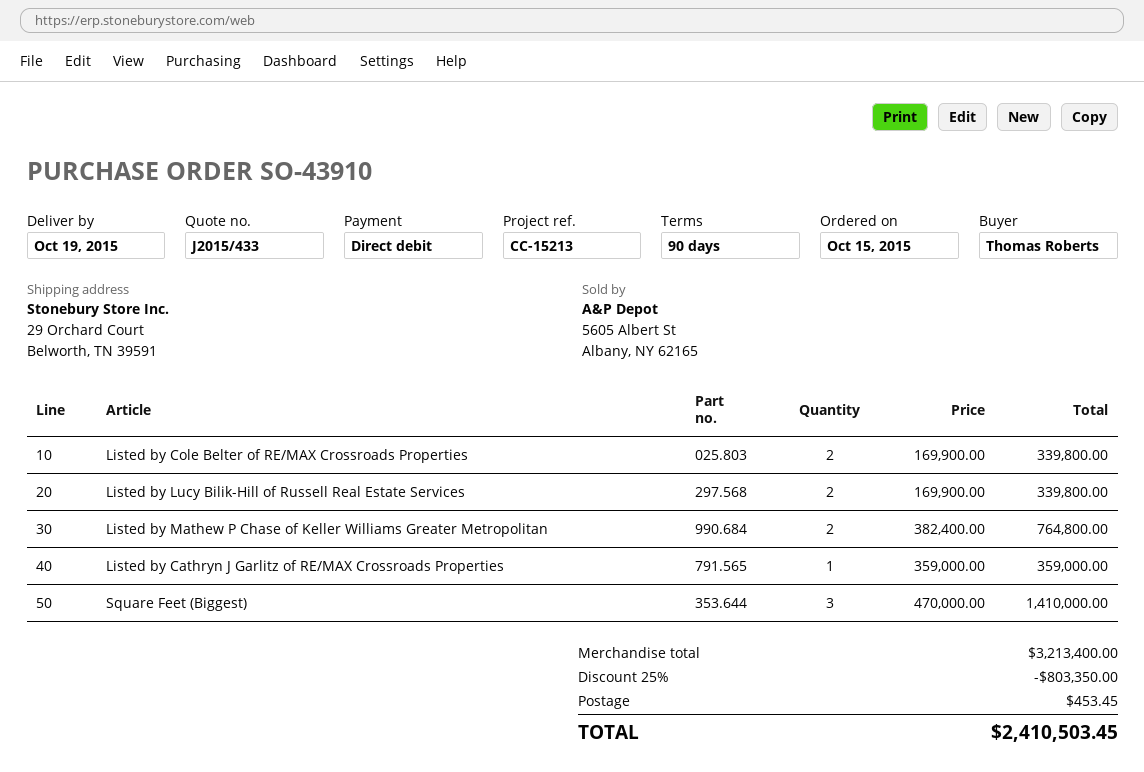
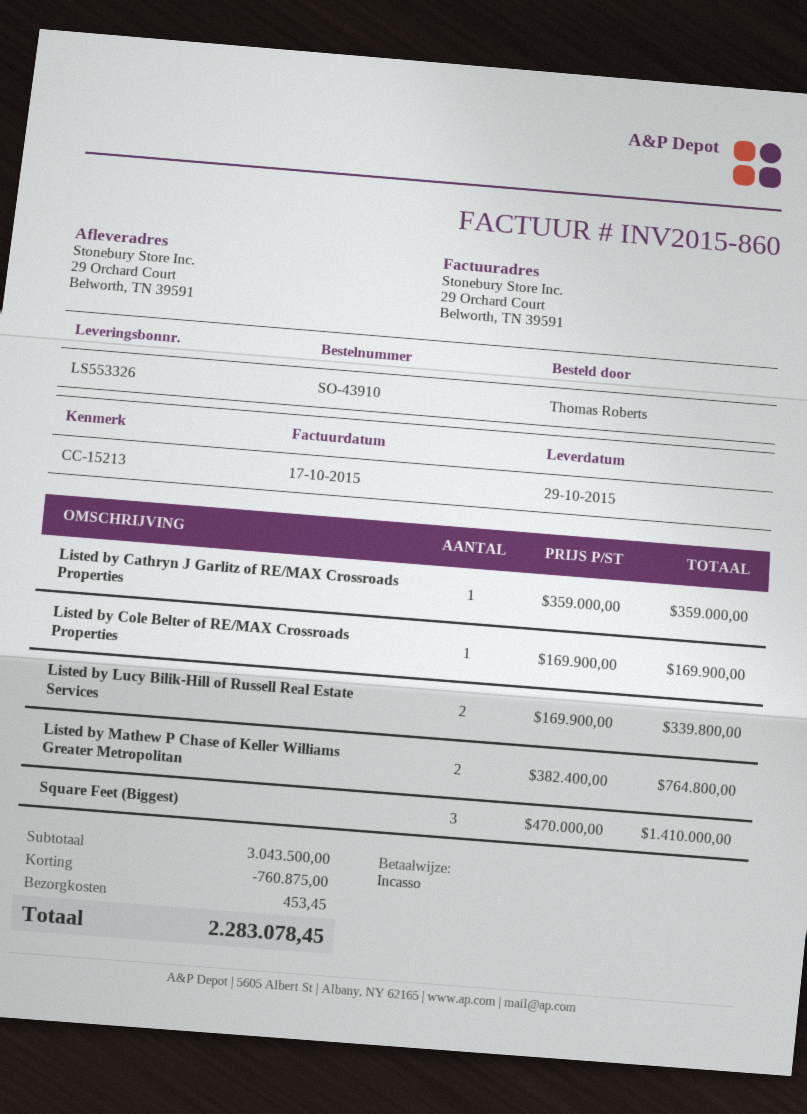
delivery date: 2015-10-19 -> 2015-10-29
Listed by Cole Belter of RE/MAX Crossroads Properties: 2 x 169900.00 = 339800.00 -> 1 x 169900.00 = 169900.00
subtotal: 3213400.00 -> 3043500.00
discount: 803350.00 -> 760875.00
total: 2410503.45 -> 2283078.45

